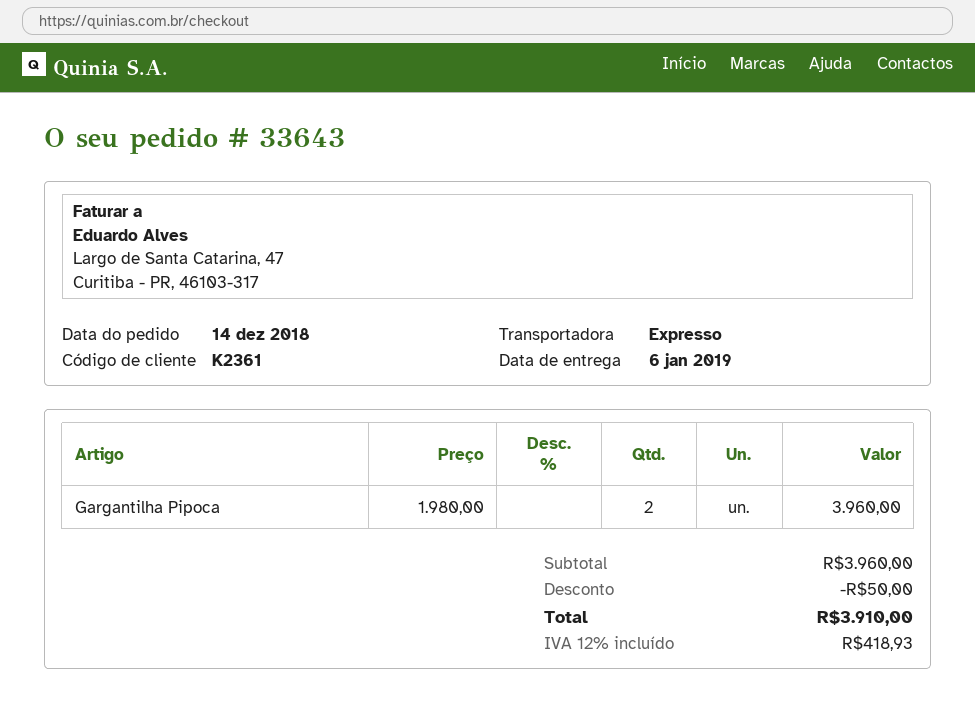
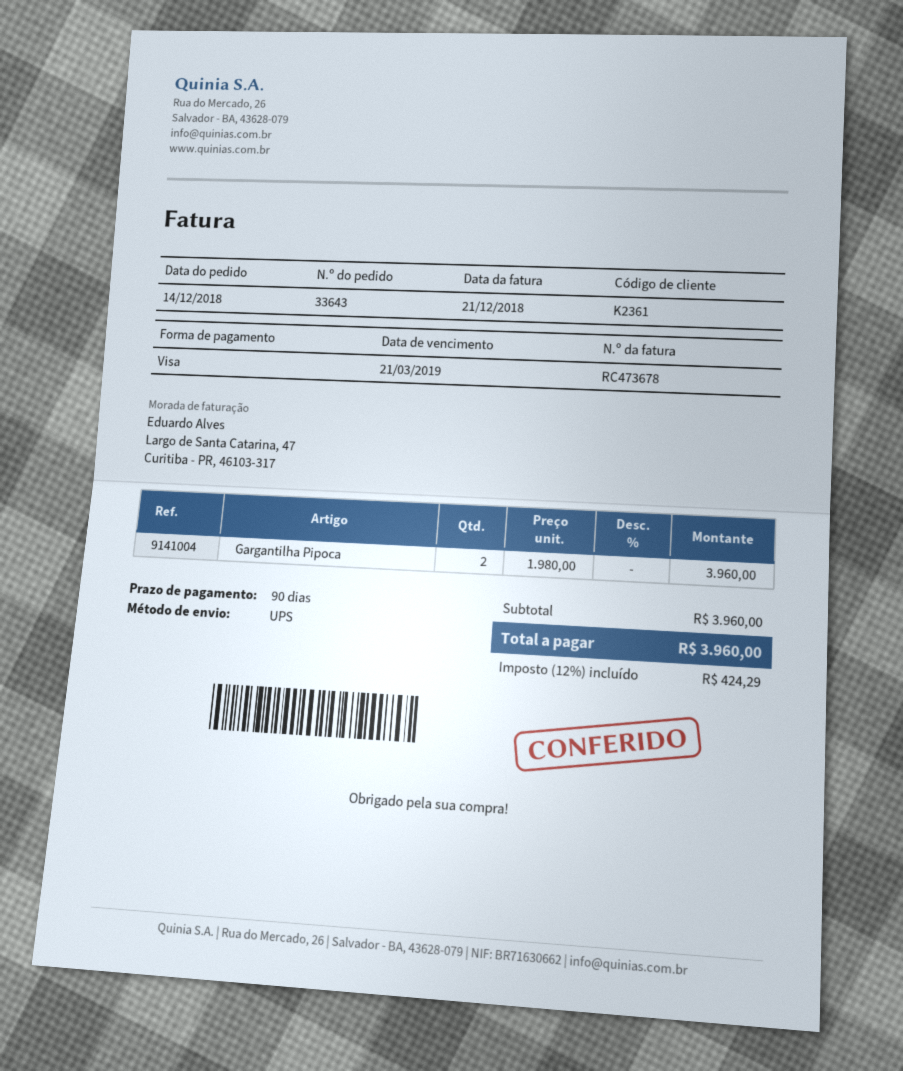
shipping method: express -> UPS
discount: 50.00 -> none
tax: 12% = 418.93 -> 12% = 424.29
total: 3910.00 -> 3960.00

